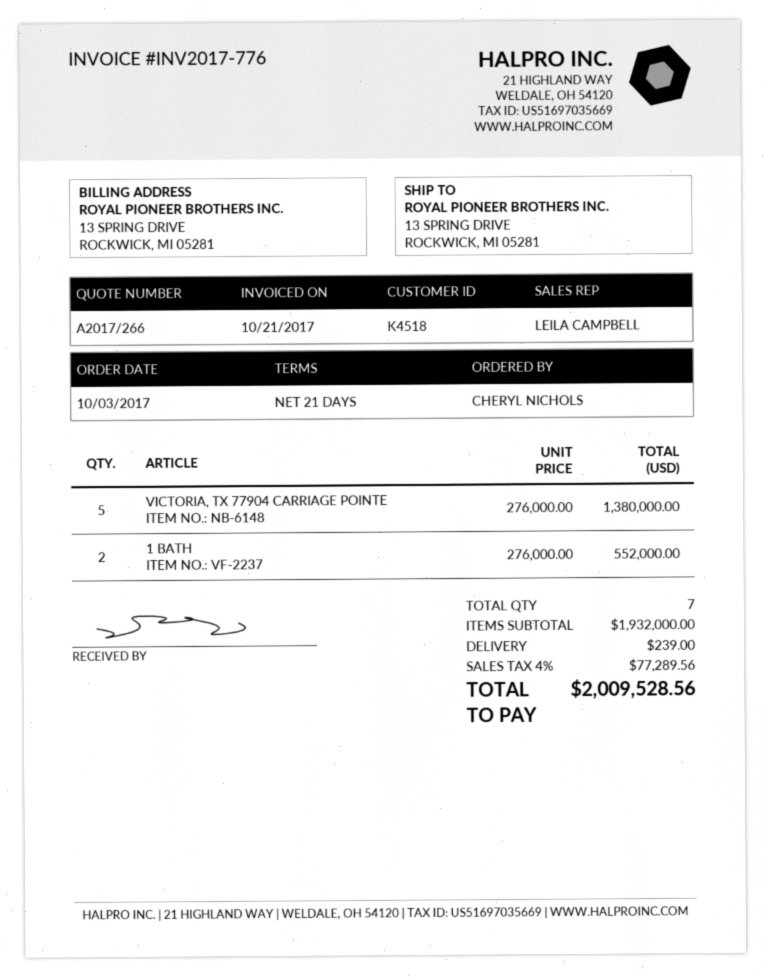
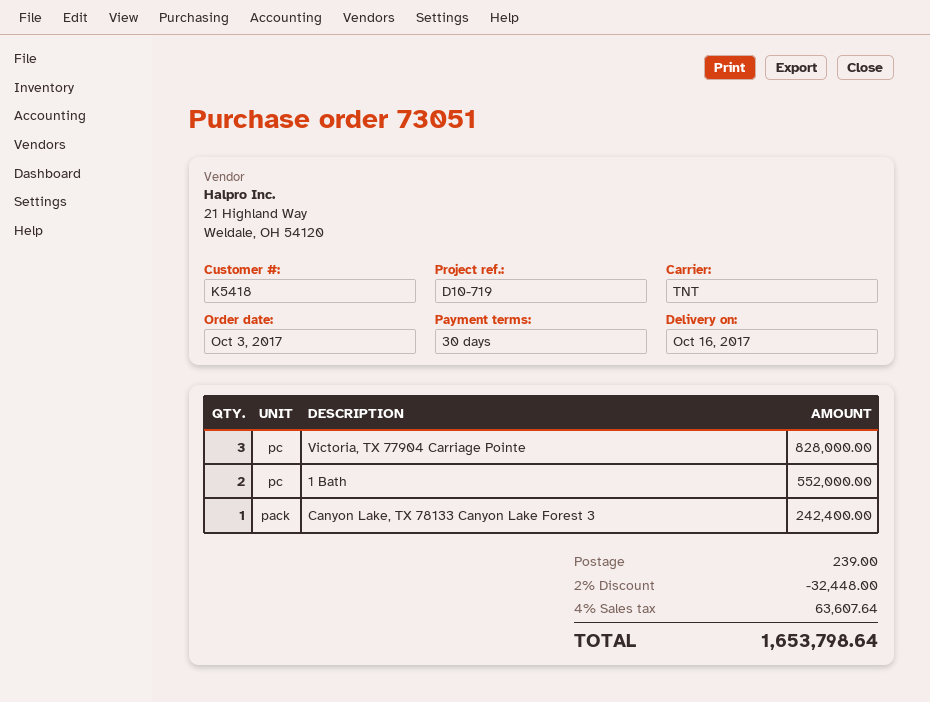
payment terms: 21 days -> 30 days
customer number: K4518 -> K5418
VICTORIA, TX 77904 CARRIAGE POINTE: 5 for 1380000.00 -> 3 for 828000.00
Canyon Lake, TX 78133 Canyon Lake Forest 3: none -> 1 for 242400.00
discount: none -> 2% = 32448.00
tax: 4% = 77289.56 -> 4% = 63607.64
total: 2009528.56 -> 1653798.64

